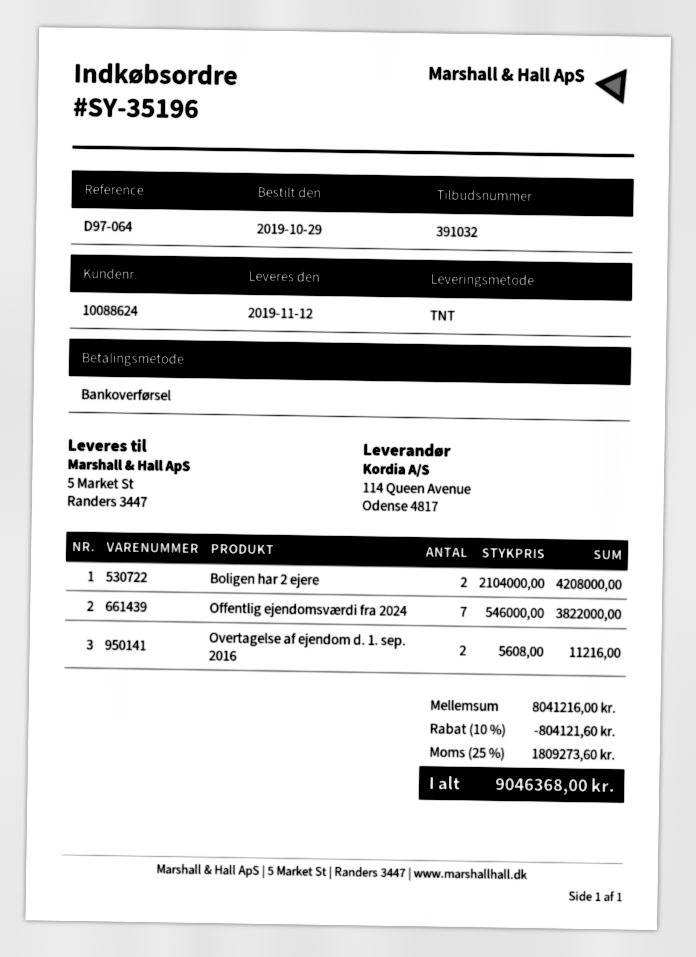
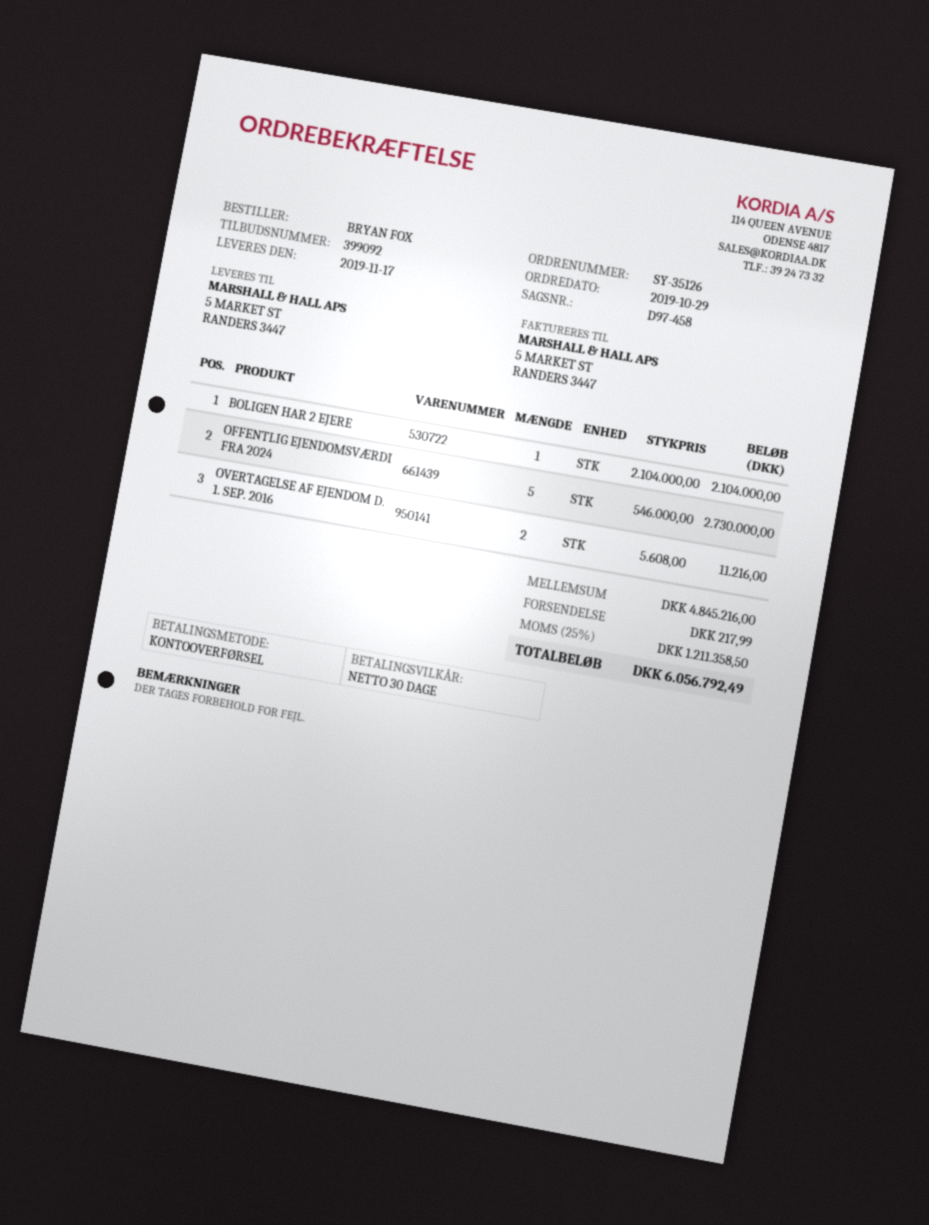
quote number: 391032 -> 399092
order number: SY-35196 -> SY-35126
delivery date: 2019-11-12 -> 2019-11-17
reference: D97-064 -> D97-458
Boligen har 2 ejere: 2 x 2104000.00 = 4208000.00 -> 1 x 2104000.00 = 2104000.00
Offentlig ejendomsværdi fra 2024: 7 x 546000.00 = 3822000.00 -> 5 x 546000.00 = 2730000.00
subtotal: 8041216.00 -> 4845216.00
discount: 10% = 804121.60 -> none
shipping: none -> 217.99
tax: 25% = 1809273.60 -> 25% = 1211358.50
total: 9046368.00 -> 6056792.49

